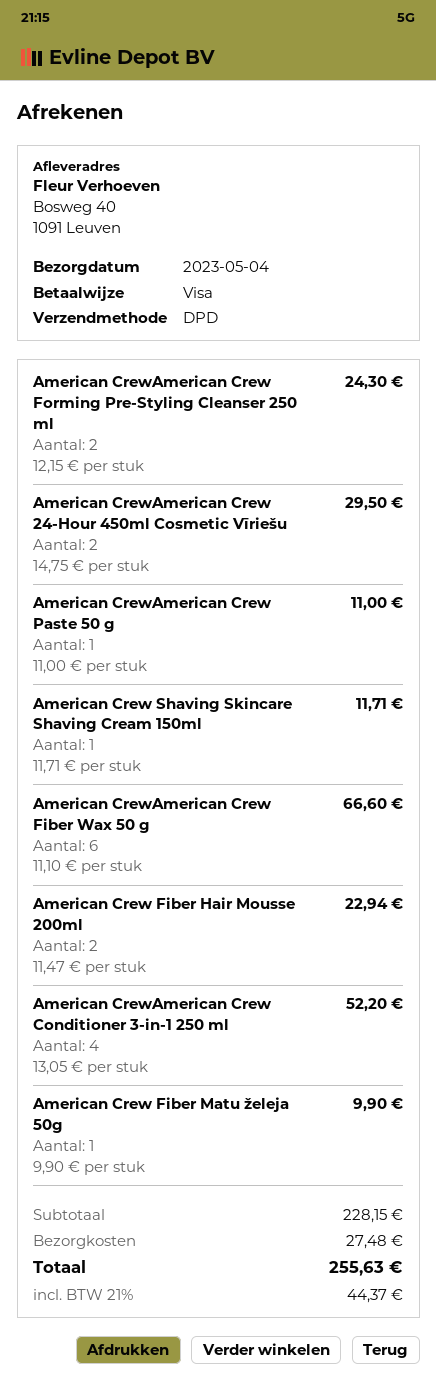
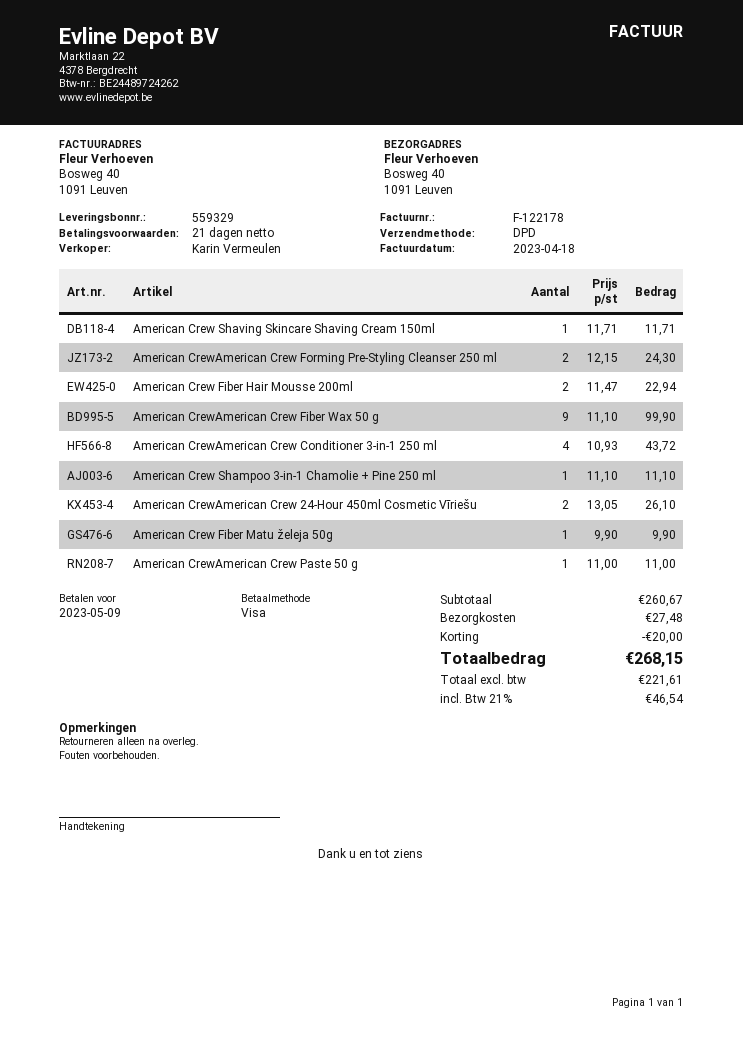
American CrewAmerican Crew 24-Hour 450ml Cosmetic Vīriešu: 2 x 14.75 = 29.50 -> 2 x 13.05 = 26.10
American CrewAmerican Crew Fiber Wax 50 g: 6 x 11.10 = 66.60 -> 9 x 11.10 = 99.90
American CrewAmerican Crew Conditioner 3-in-1 250 ml: 4 x 13.05 = 52.20 -> 4 x 10.93 = 43.72
American Crew Shampoo 3-in-1 Chamolie + Pine 250 ml: none -> 1 x 11.10 = 11.10
subtotal: 228.15 -> 260.67
discount: none -> 20.00
tax: 21% = 44.37 -> 21% = 46.54
total: 255.63 -> 268.15

